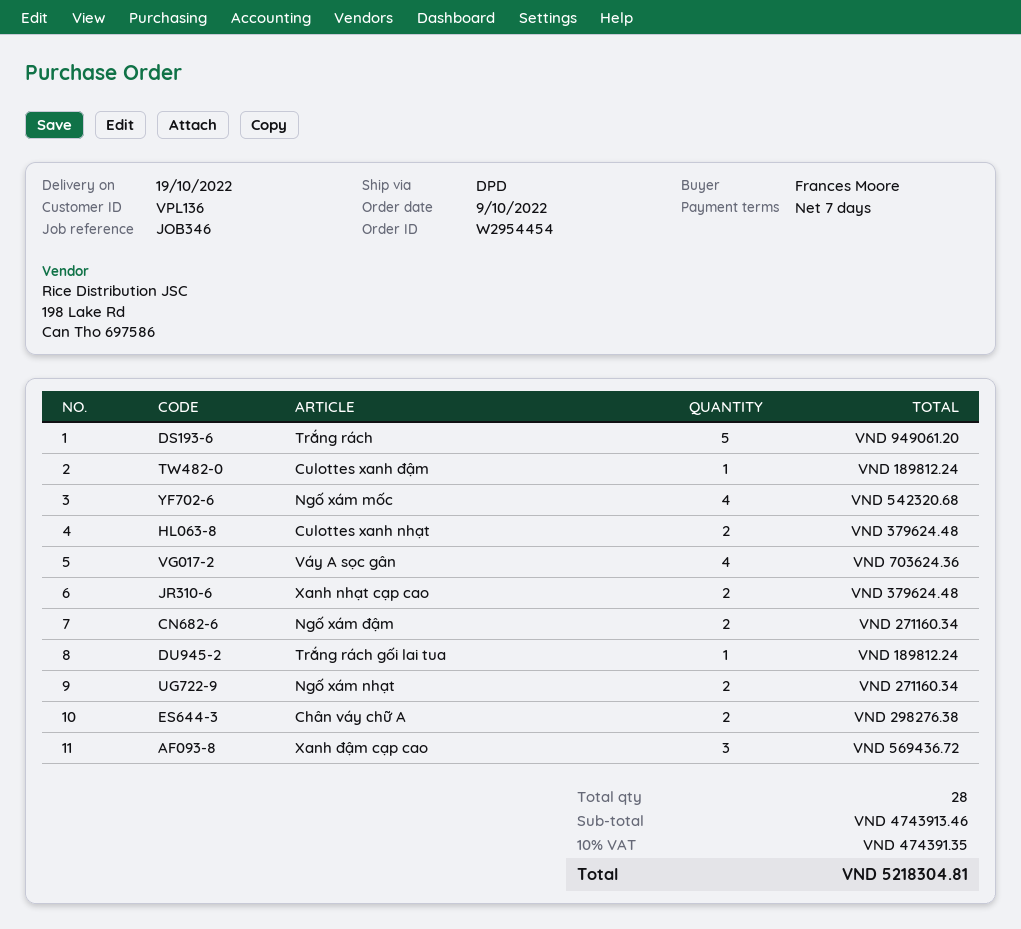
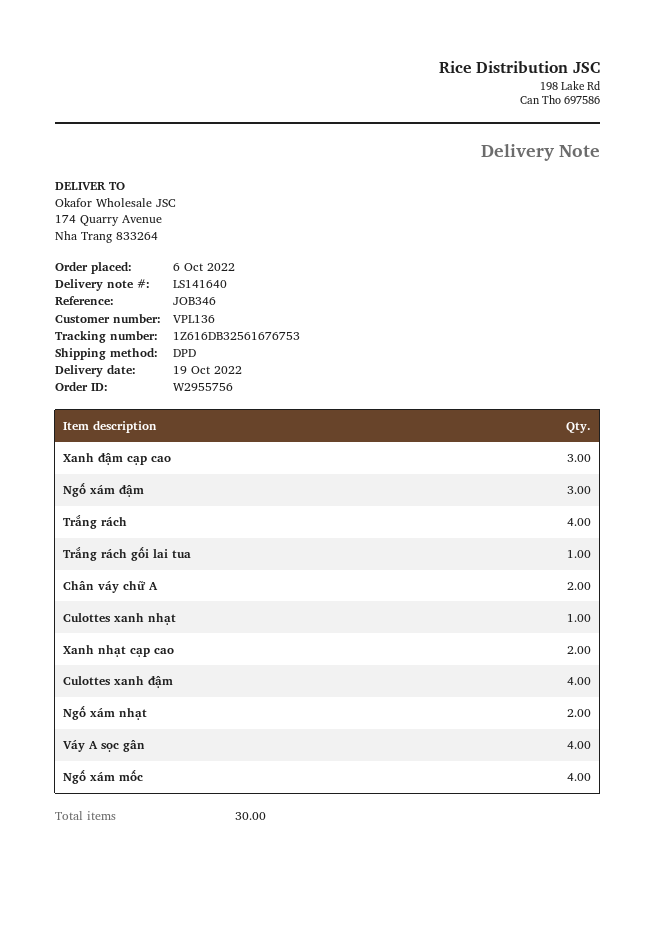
order number: W2954454 -> W2955756
order date: 2022-10-09 -> 2022-10-06
Trắng rách: 5 -> 4
Culottes xanh đậm: 1 -> 4
Culottes xanh nhạt: 2 -> 1
Ngố xám đậm: 2 -> 3
total quantity: 28 -> 30

